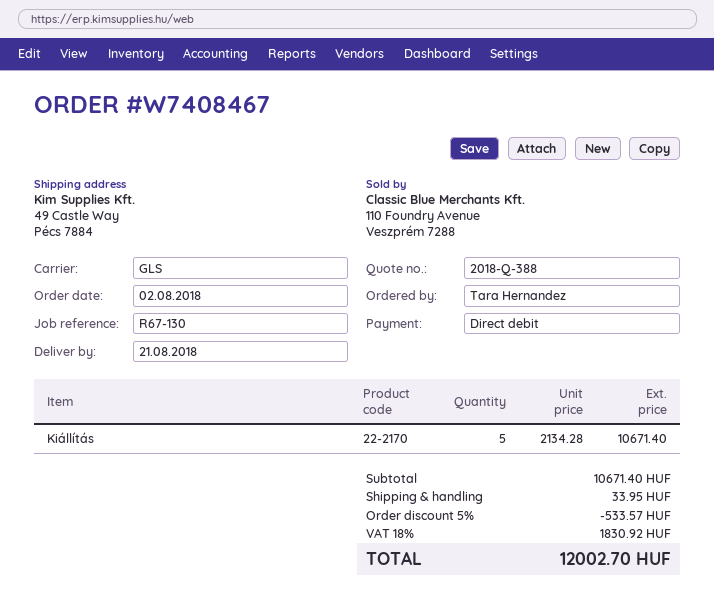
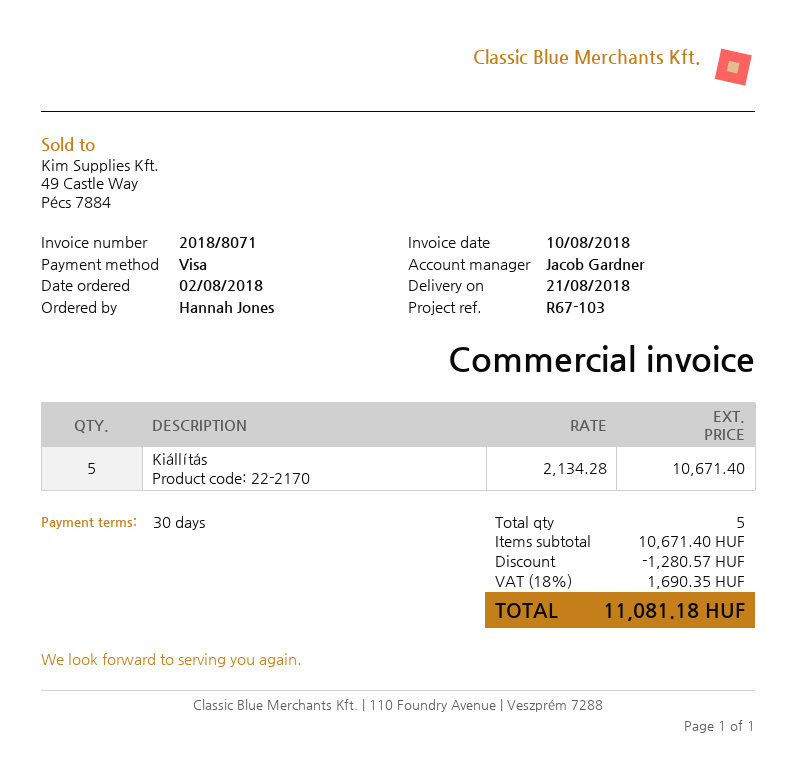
reference: R67-130 -> R67-103
ordered by: Tara Hernandez -> Hannah Jones
payment method: direct debit -> Visa
discount: 533.57 -> 1280.57
shipping: 33.95 -> none
tax: 18% = 1830.92 -> 18% = 1690.35
total: 12002.70 -> 11081.18

